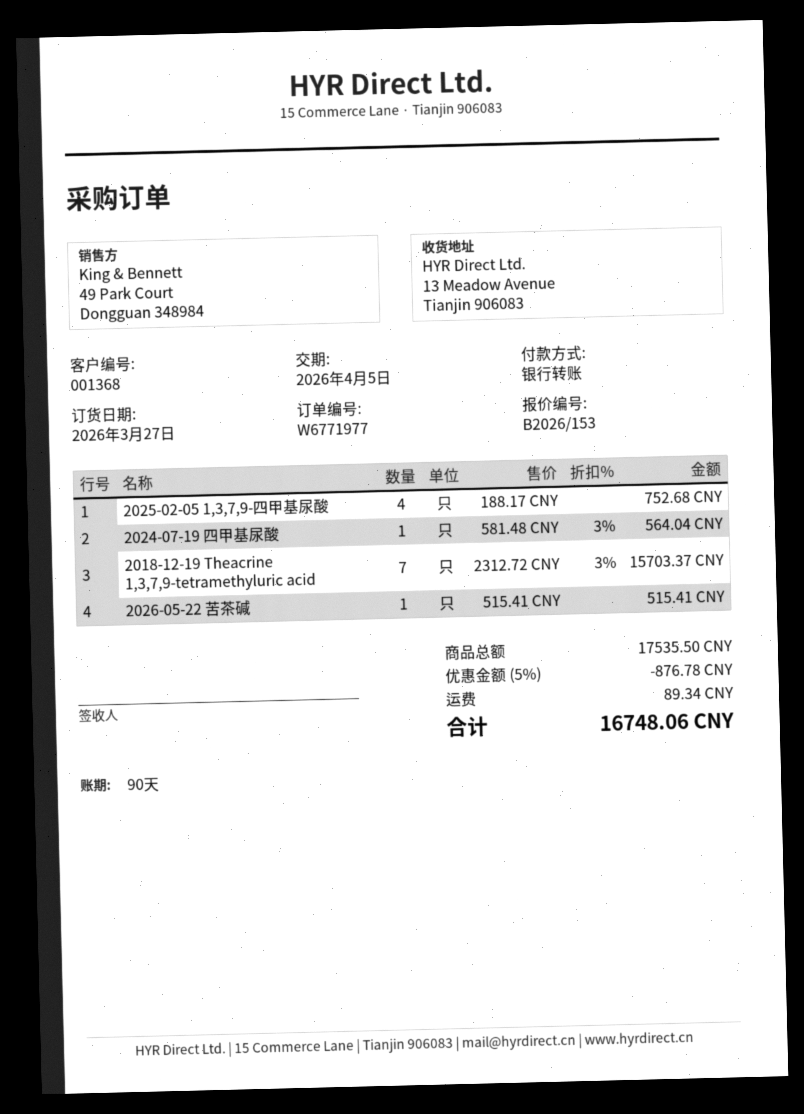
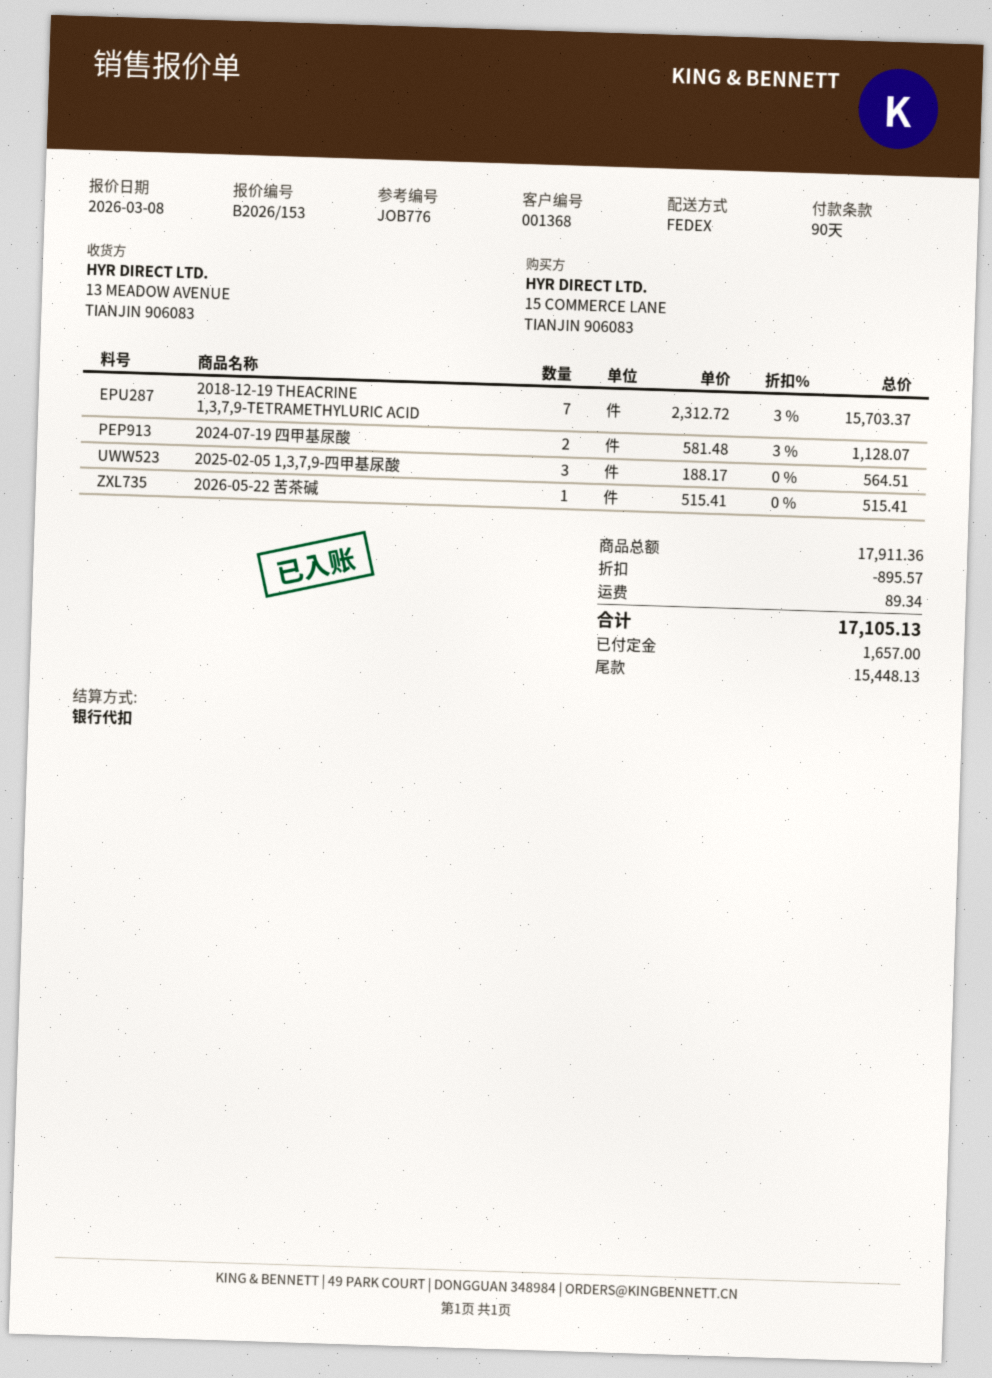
payment method: bank transfer -> direct debit
2025-02-05 1,3,7,9-四甲基尿酸: 4 x 188.17 = 752.68 -> 3 x 188.17 = 564.51
2024-07-19 四甲基尿酸: 1 x 581.48 - 3% = 564.04 -> 2 x 581.48 - 3% = 1128.07
subtotal: 17535.50 -> 17911.36
discount: 876.78 -> 895.57
total: 16748.06 -> 17105.13

